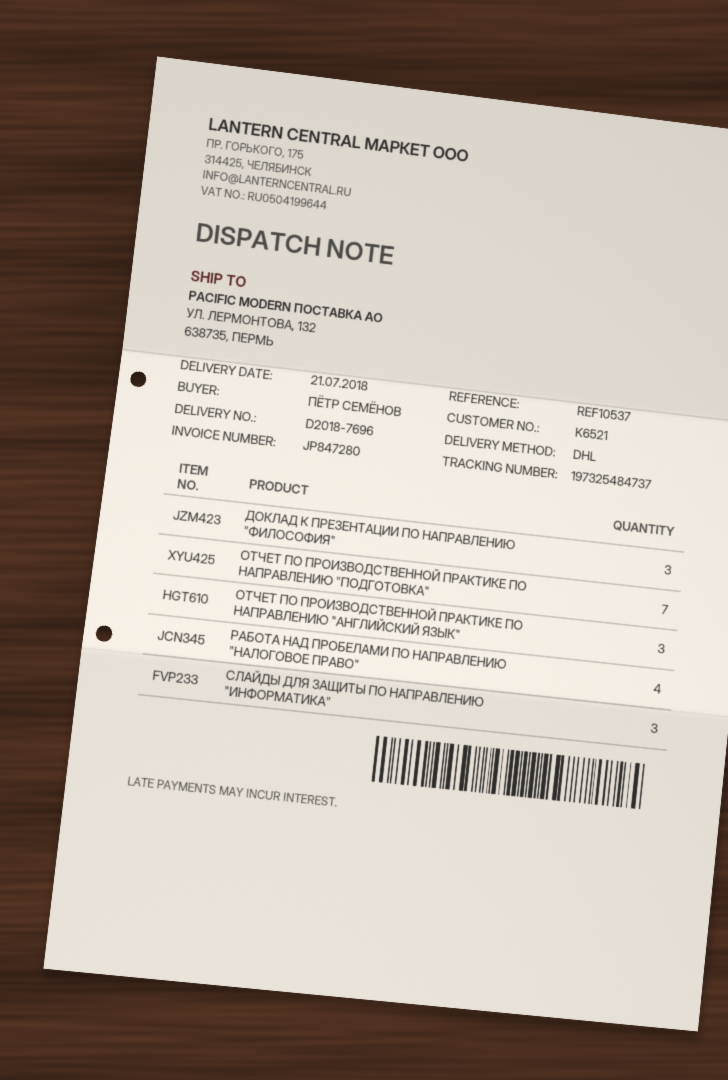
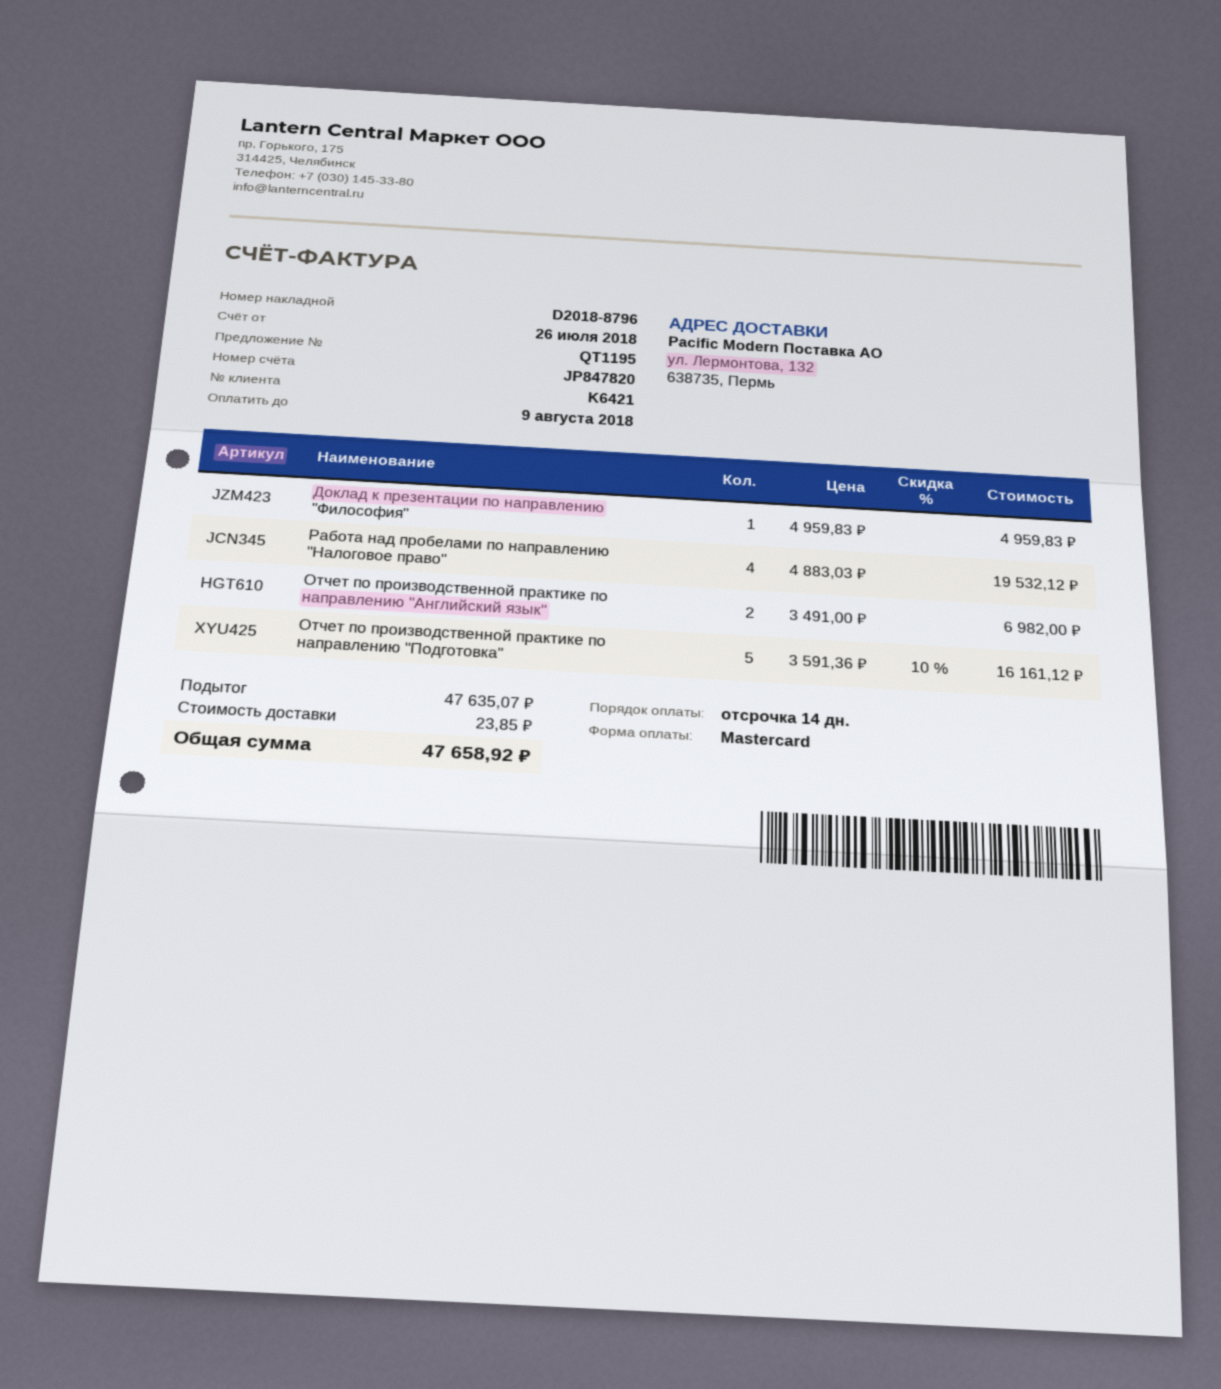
delivery note number: D2018-7696 -> D2018-8796
invoice number: JP847280 -> JP847820
customer number: K6521 -> K6421
ДОКЛАД К ПРЕЗЕНТАЦИИ ПО НАПРАВЛЕНИЮ "ФИЛОСОФИЯ": 3 -> 1
ОТЧЕТ ПО ПРОИЗВОДСТВЕННОЙ ПРАКТИКЕ ПО НАПРАВЛЕНИЮ "ПОДГОТОВКА": 7 -> 5
ОТЧЕТ ПО ПРОИЗВОДСТВЕННОЙ ПРАКТИКЕ ПО НАПРАВЛЕНИЮ "АНГЛИЙСКИЙ ЯЗЫК": 3 -> 2
СЛАЙДЫ ДЛЯ ЗАЩИТЫ ПО НАПРАВЛЕНИЮ "ИНФОРМАТИКА": 3 -> none

